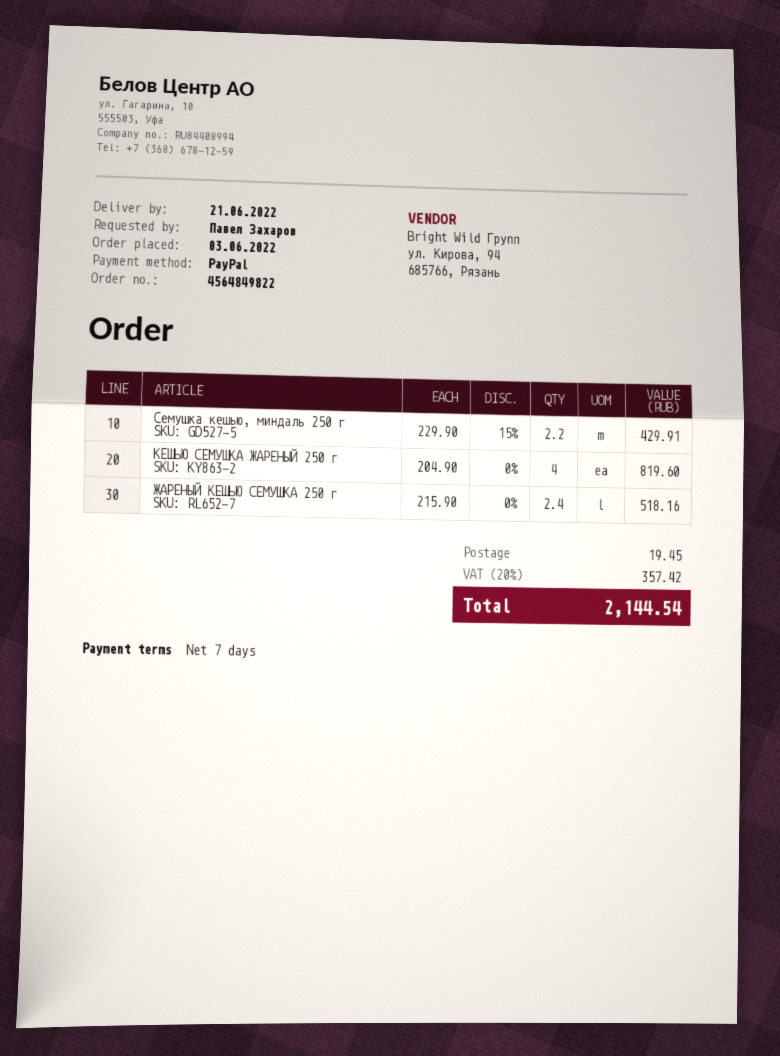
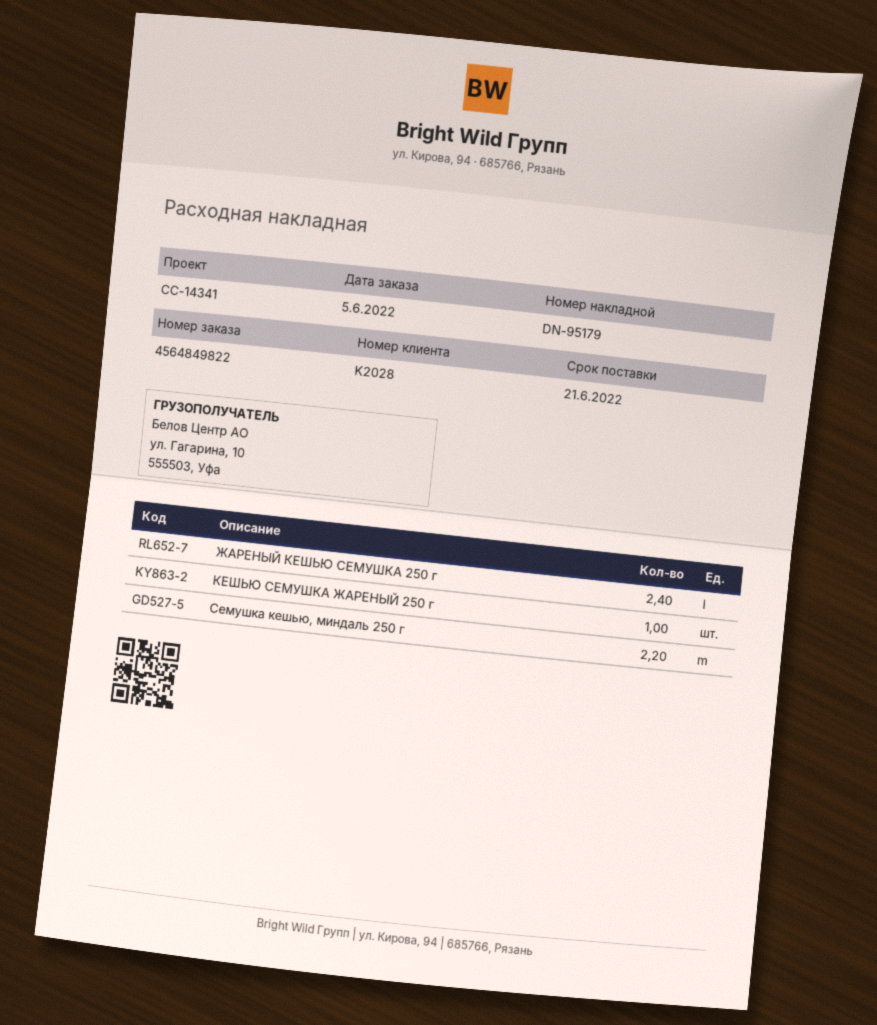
order date: 2022-06-03 -> 2022-06-05
КЕШЬЮ СЕМУШКА ЖАРЕНЫЙ 250 г: 4 -> 1

